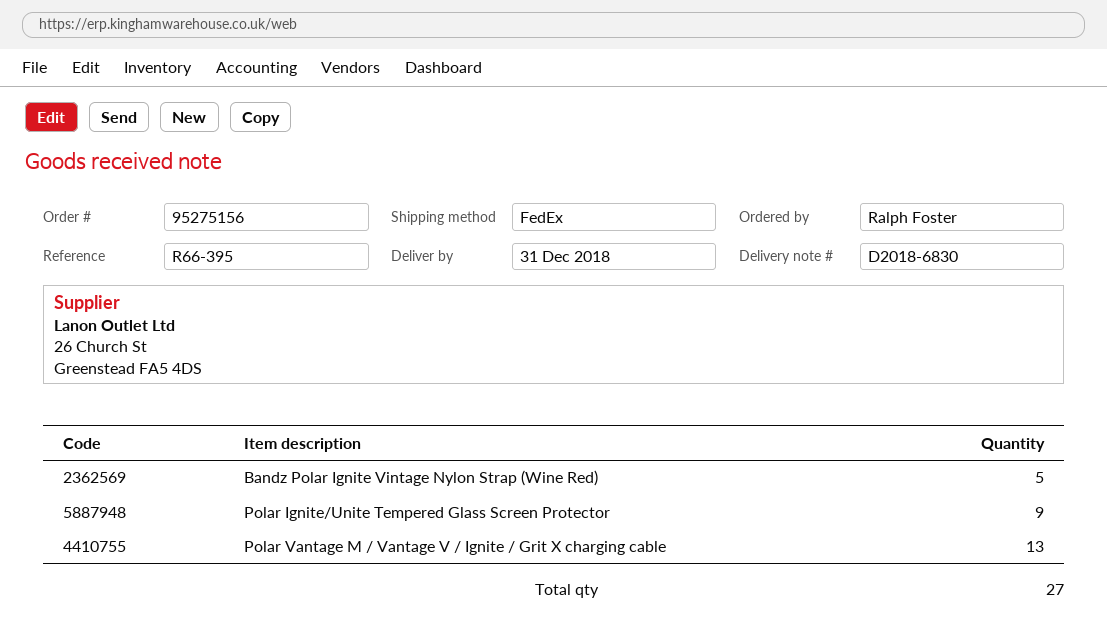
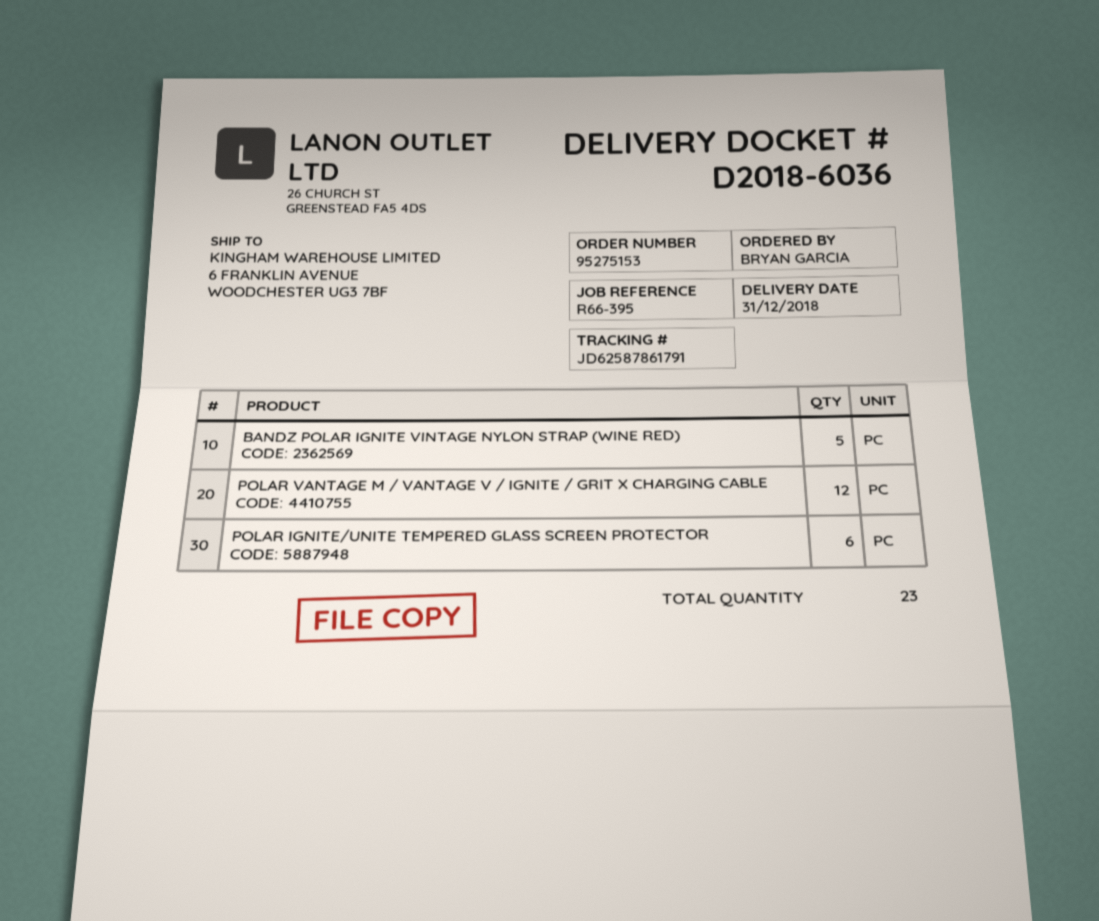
order number: 95275156 -> 95275153
delivery note number: D2018-6830 -> D2018-6036
ordered by: Ralph Foster -> BRYAN GARCIA
Polar Ignite/Unite Tempered Glass Screen Protector: 9 -> 6
Polar Vantage M / Vantage V / Ignite / Grit X charging cable: 13 -> 12
total quantity: 27 -> 23

